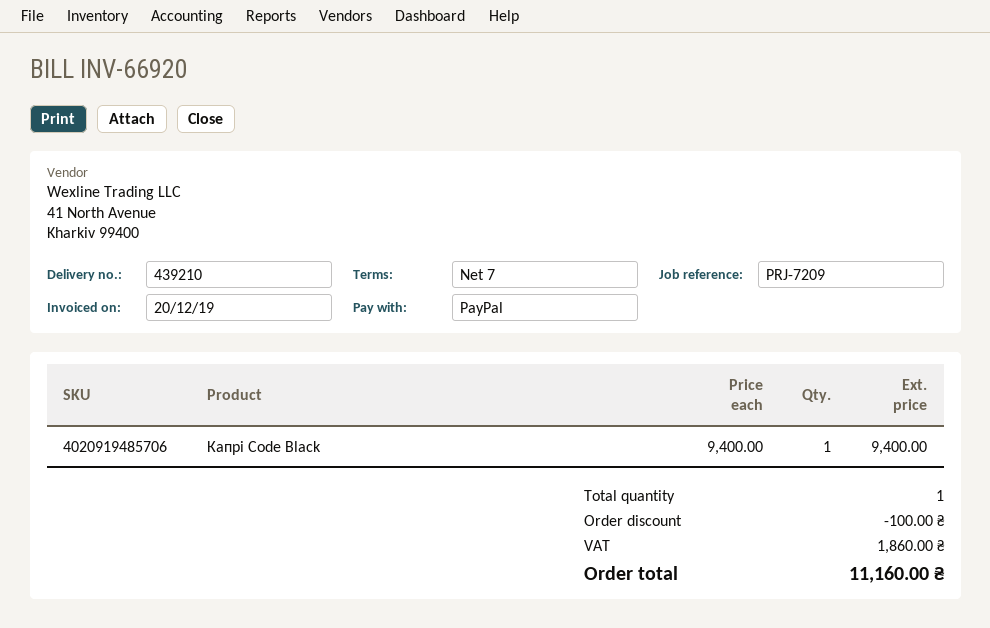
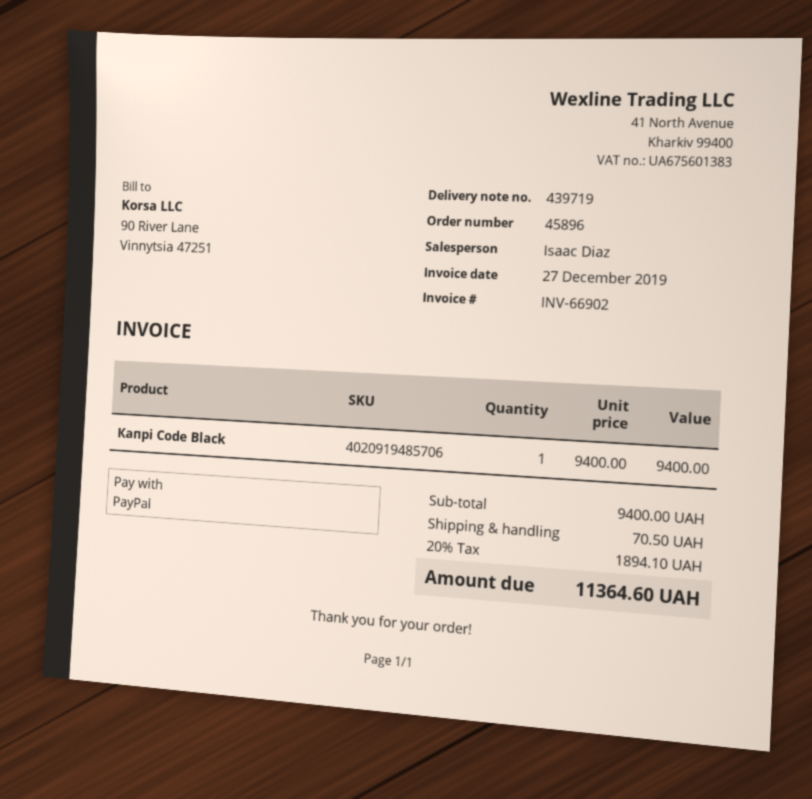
delivery note number: 439210 -> 439719
invoice number: INV-66920 -> INV-66902
invoice date: 2019-12-20 -> 2019-12-27
discount: 100.00 -> none
shipping: none -> 70.50
tax: 1860.00 -> 1894.10
total: 11160.00 -> 11364.60

